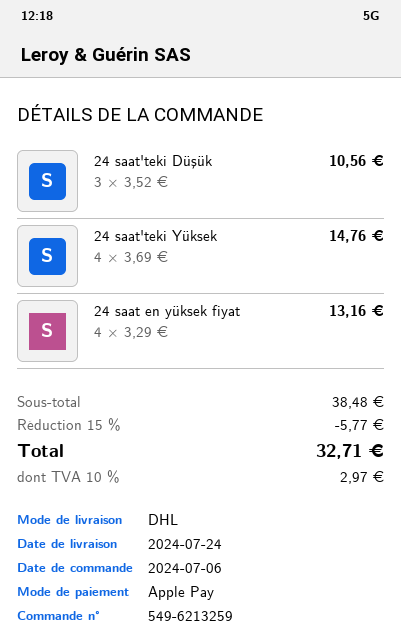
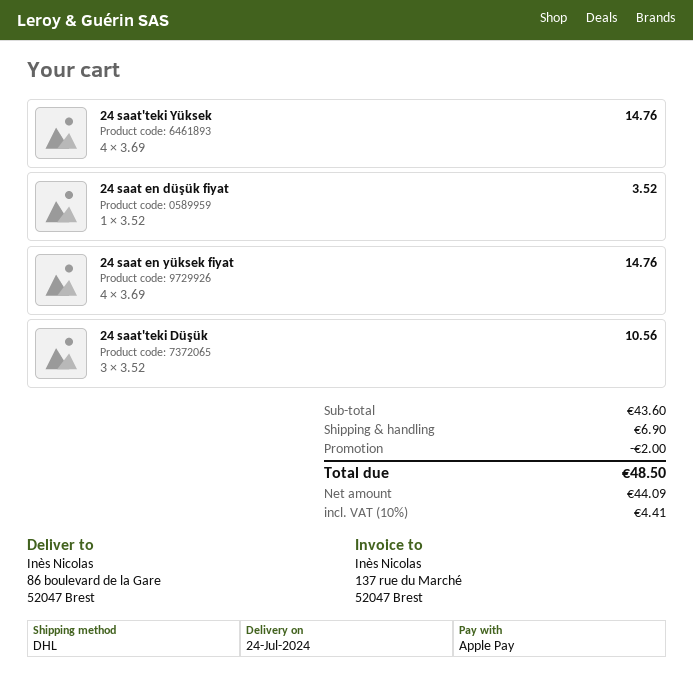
24 saat en yüksek fiyat: 4 x 3.29 = 13.16 -> 4 x 3.69 = 14.76
24 saat en düşük fiyat: none -> 1 x 3.52 = 3.52
subtotal: 38.48 -> 43.60
discount: 5.77 -> 2.00
shipping: none -> 6.90
tax: 10% = 2.97 -> 10% = 4.41
total: 32.71 -> 48.50

